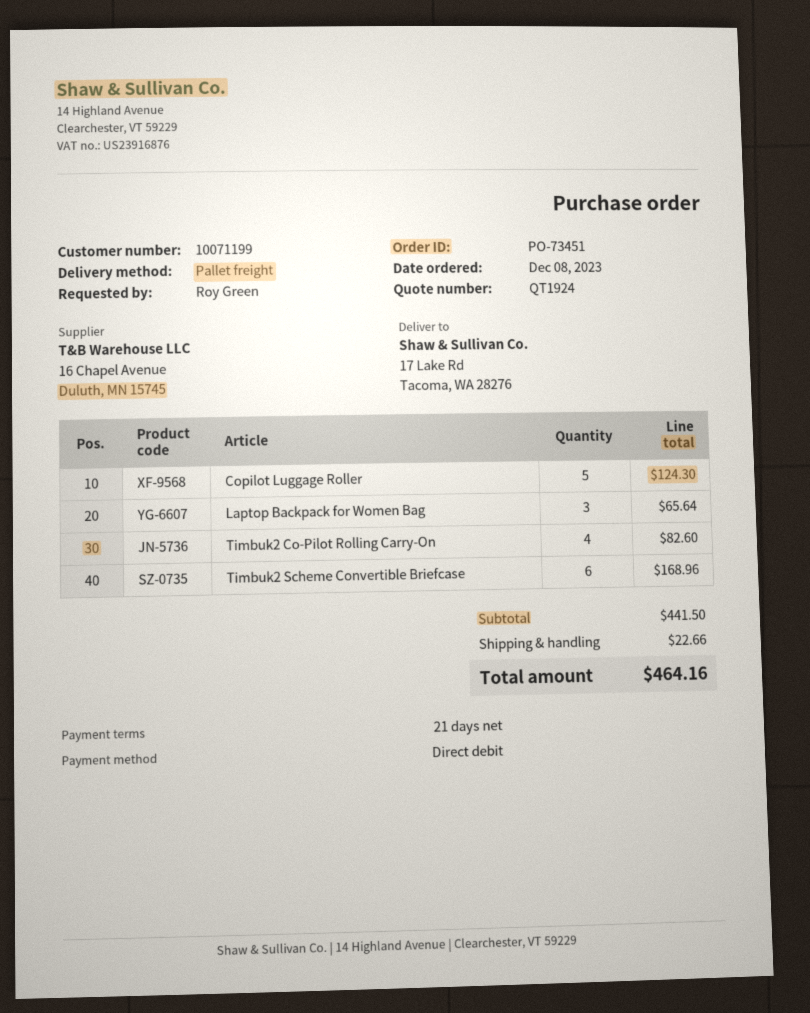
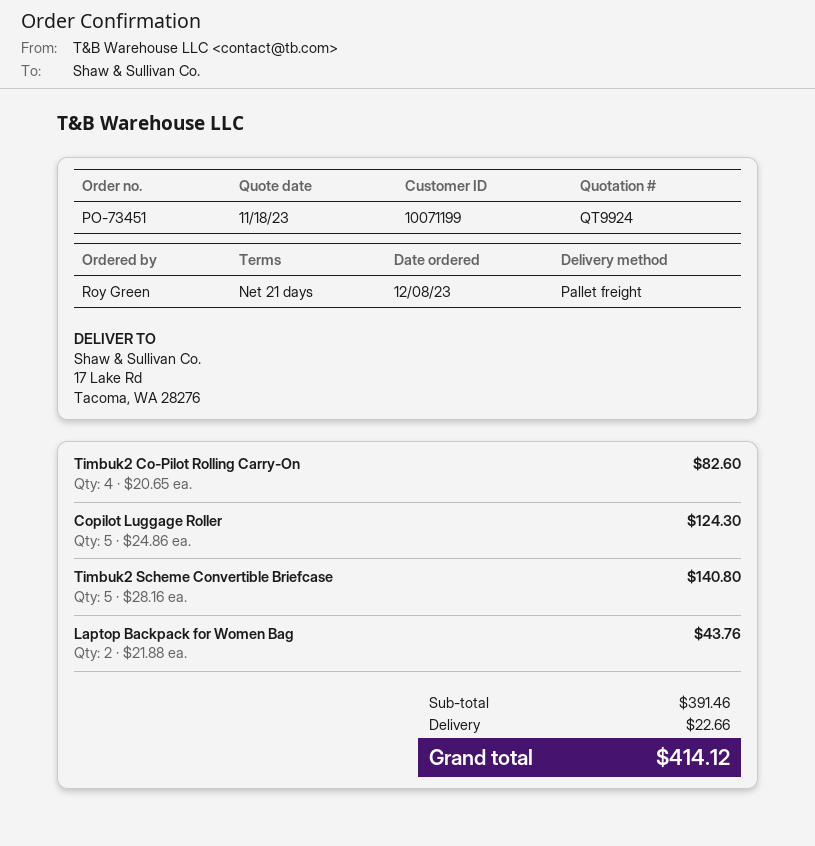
quote number: QT1924 -> QT9924
Laptop Backpack for Women Bag: 3 for 65.64 -> 2 for 43.76
Timbuk2 Scheme Convertible Briefcase: 6 for 168.96 -> 5 for 140.80
subtotal: 441.50 -> 391.46
total: 464.16 -> 414.12

